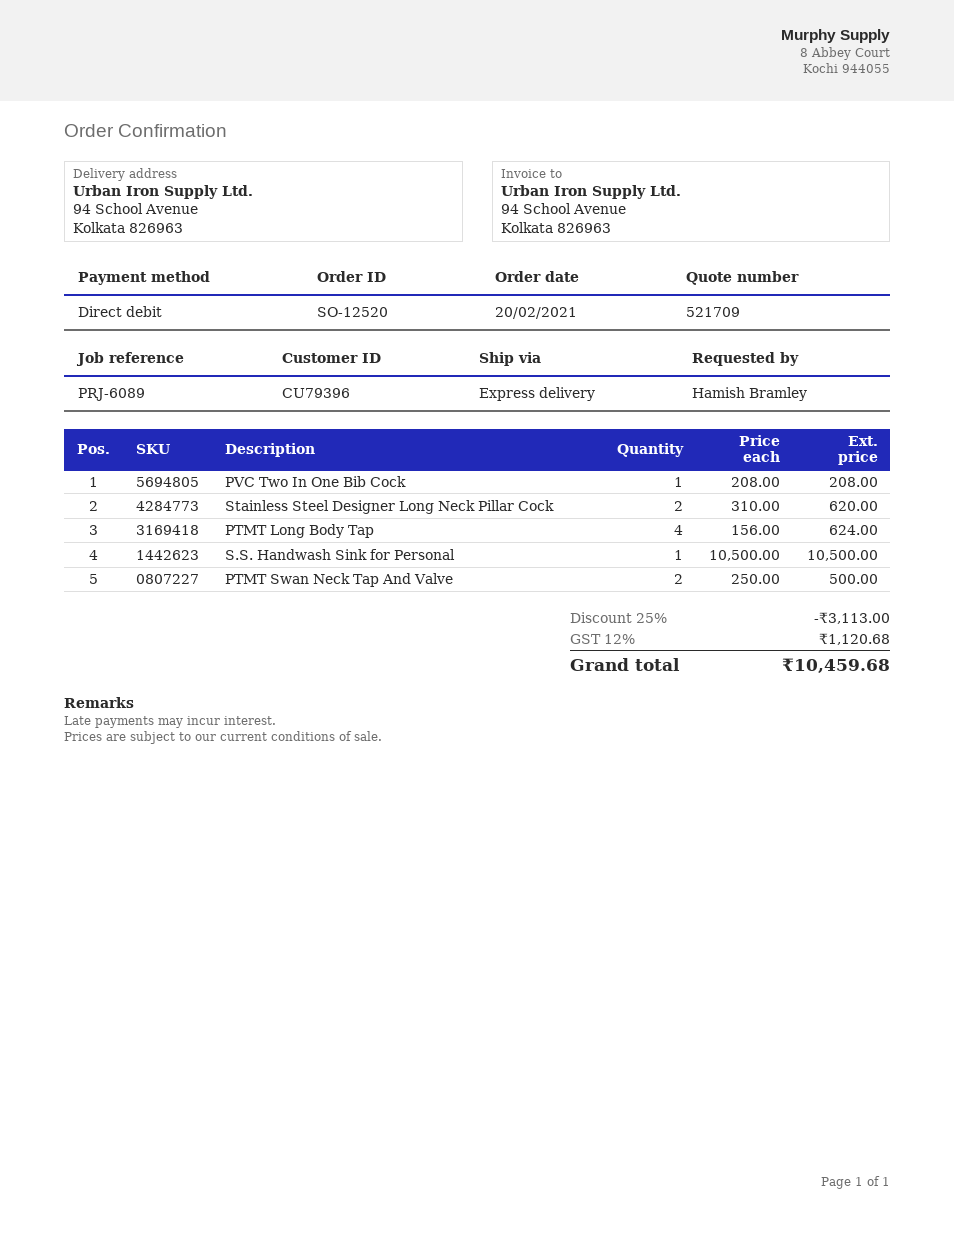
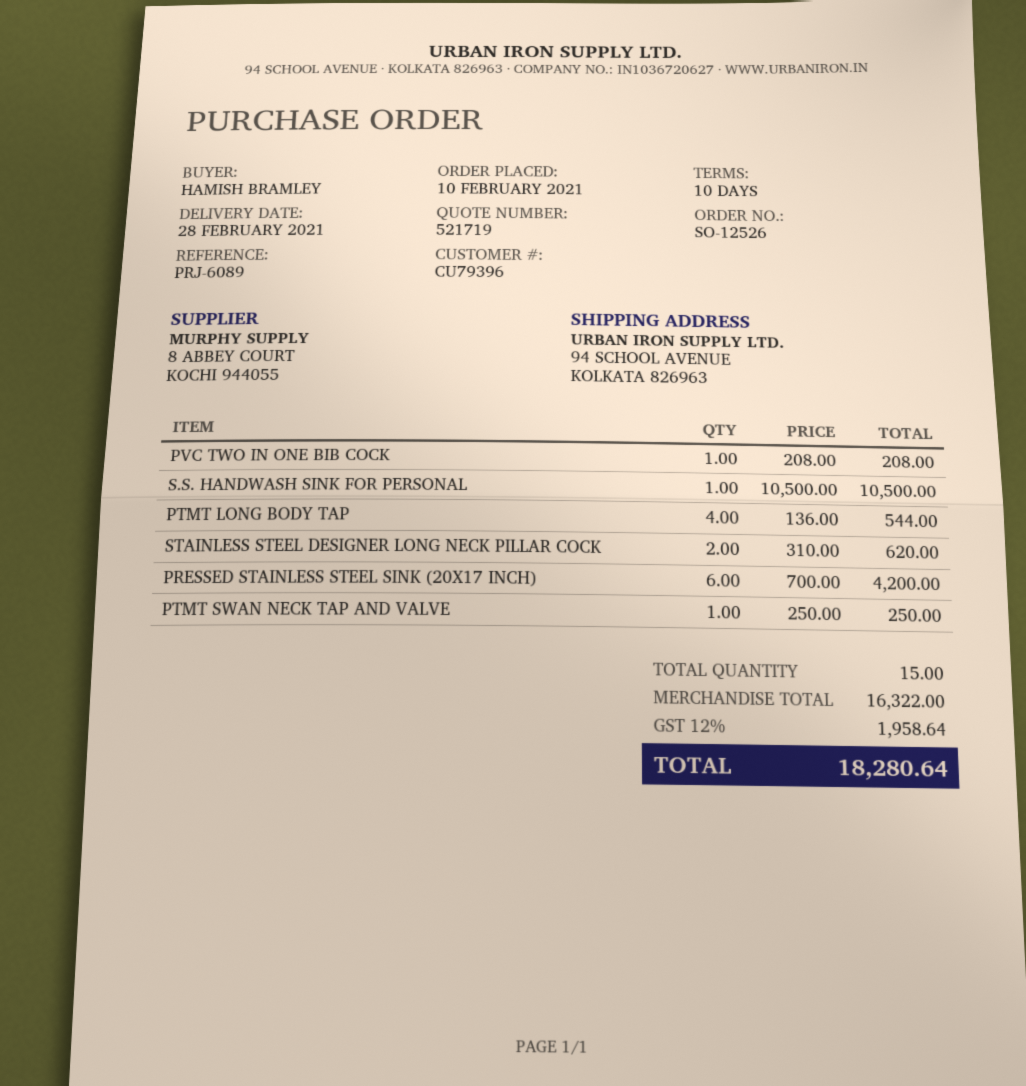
quote number: 521709 -> 521719
order number: SO-12520 -> SO-12526
order date: 2021-02-20 -> 2021-02-10
PTMT Long Body Tap: 4 x 156.00 = 624.00 -> 4 x 136.00 = 544.00
PTMT Swan Neck Tap And Valve: 2 x 250.00 = 500.00 -> 1 x 250.00 = 250.00
PRESSED STAINLESS STEEL SINK (20X17 INCH): none -> 6 x 700.00 = 4200.00
discount: 25% = 3113.00 -> none
tax: 12% = 1120.68 -> 12% = 1958.64
total: 10459.68 -> 18280.64

